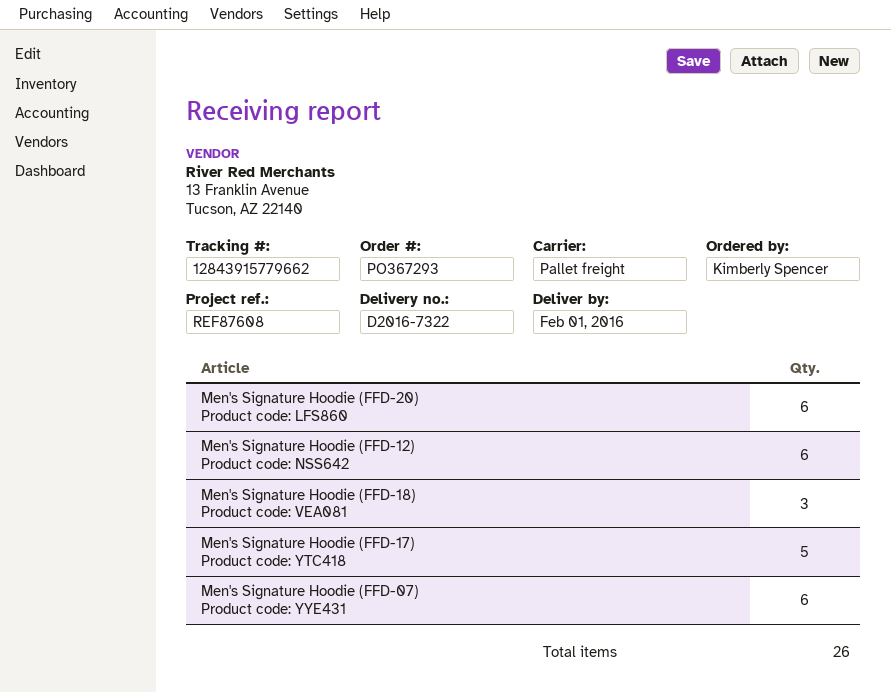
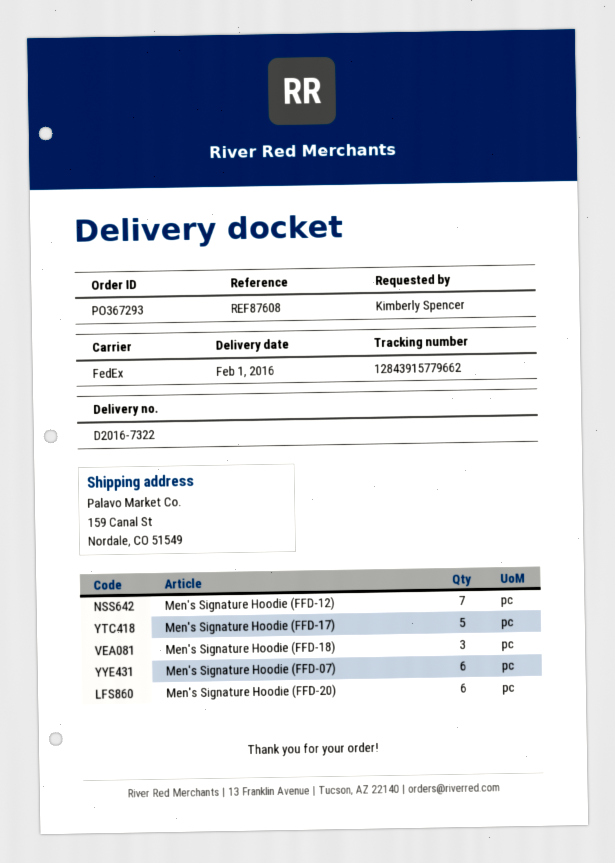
shipping method: pallet freight -> FedEx
Men's Signature Hoodie (FFD-12): 6 -> 7

